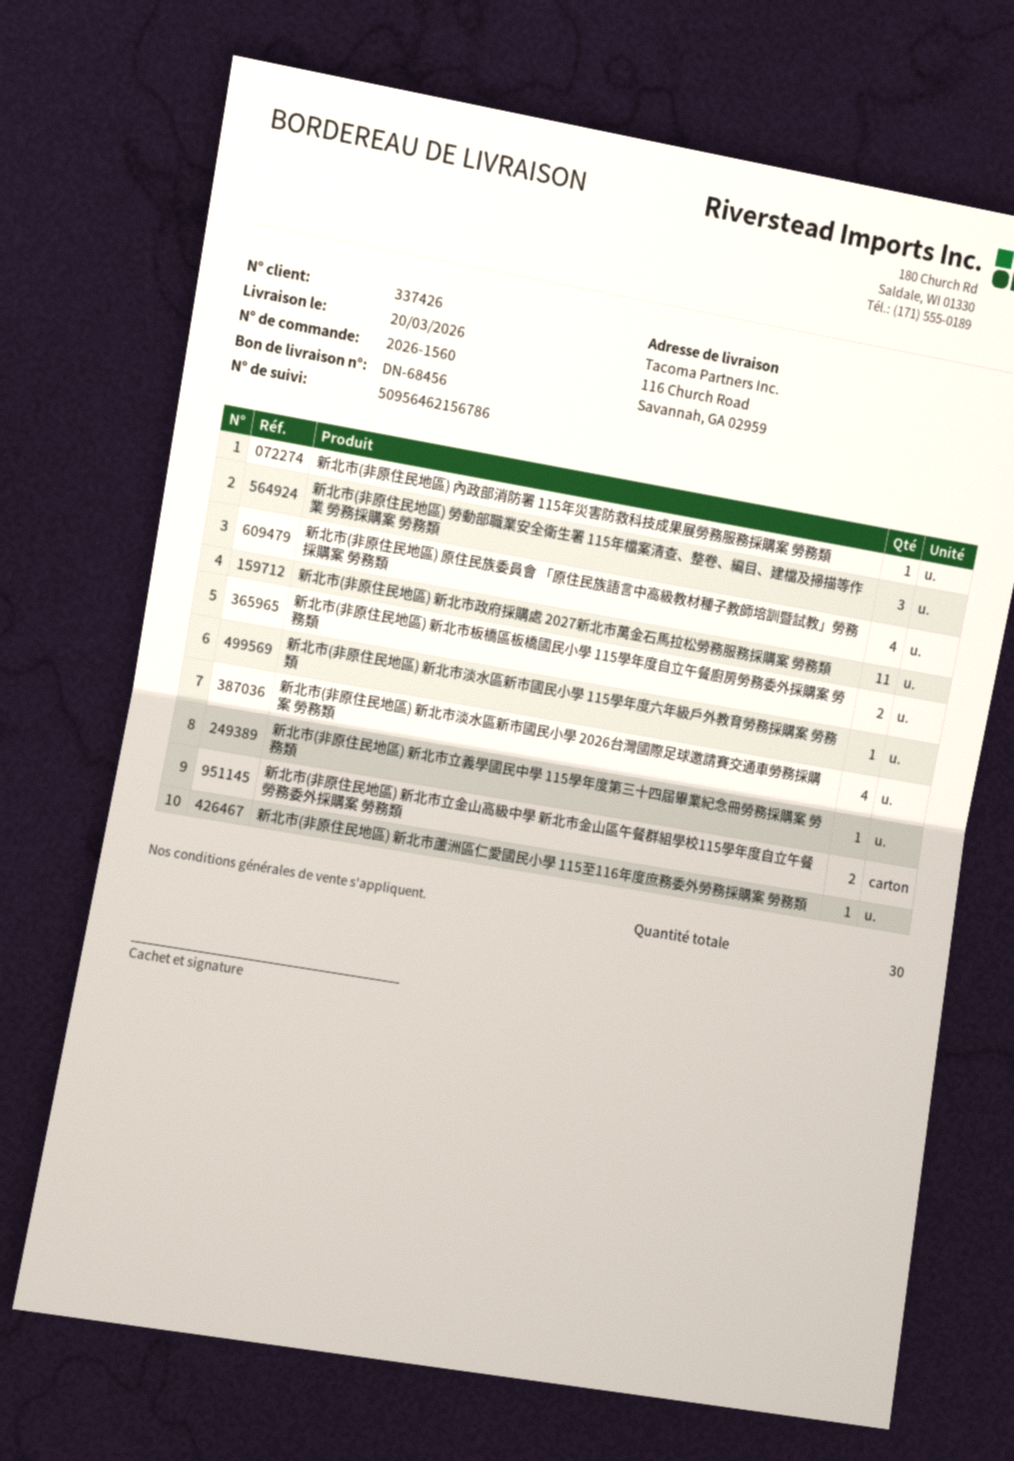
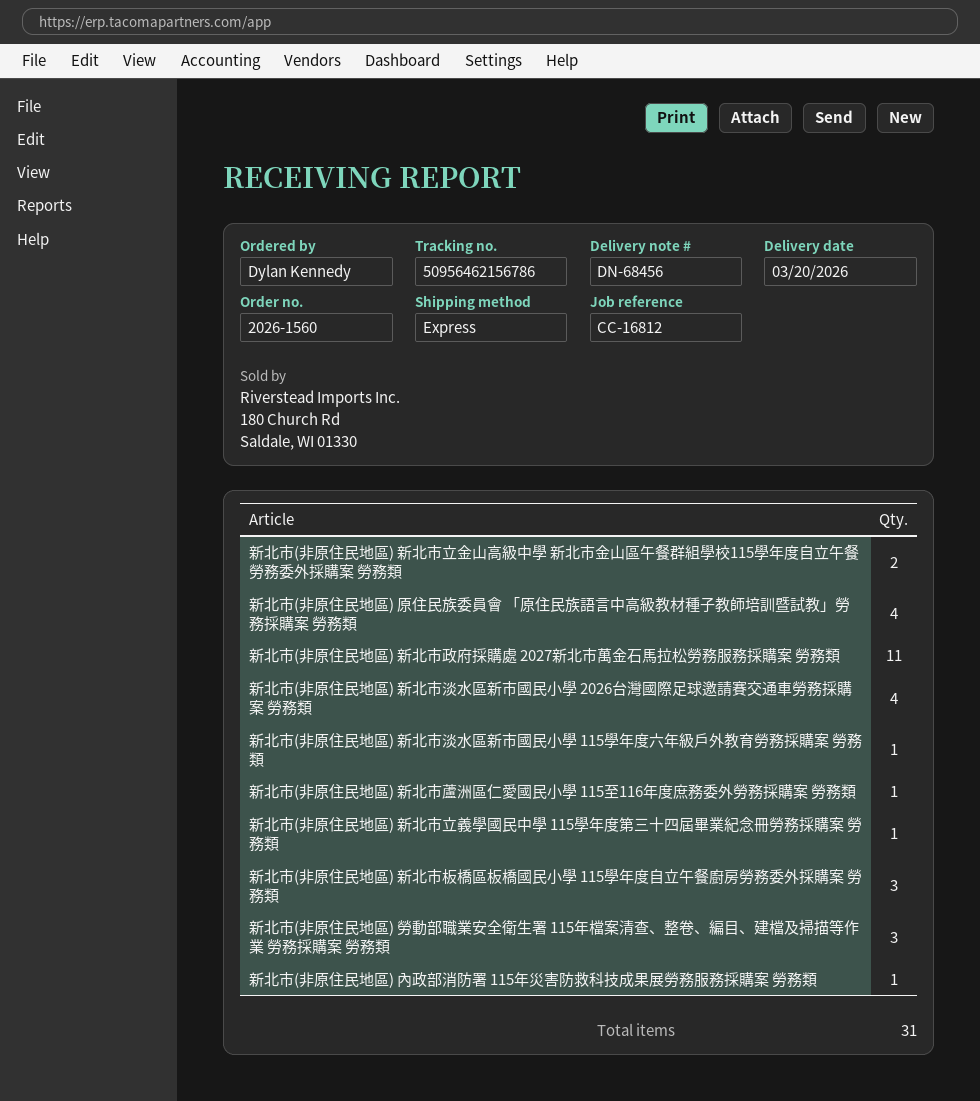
新北市(非原住民地區) 新北市板橋區板橋國民小學 115學年度自立午餐廚房勞務委外採購案 勞務類: 2 -> 3
total quantity: 30 -> 31

